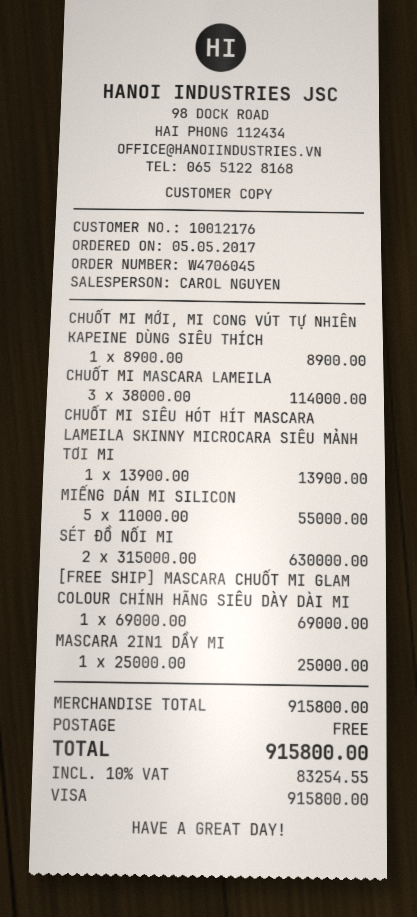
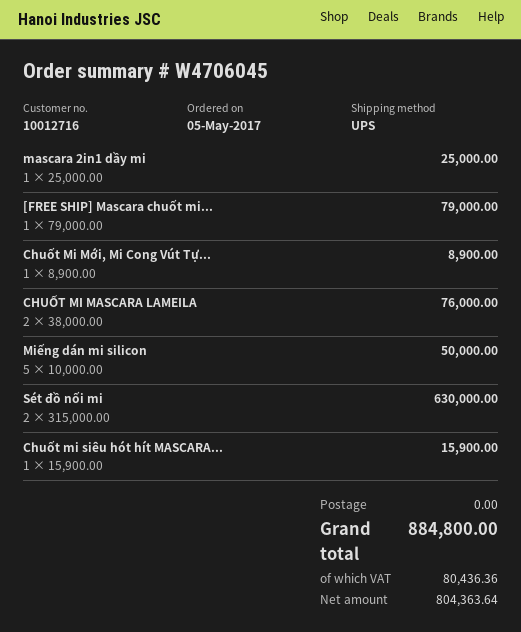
customer number: 10012176 -> 10012716
CHUỐT MI MASCARA LAMEILA: 3 x 38000.00 = 114000.00 -> 2 x 38000.00 = 76000.00
CHUỐT MI SIÊU HÓT HÍT MASCARA LAMEILA SKINNY MICROCARA SIÊU MẢNH TƠI MI: 1 x 13900.00 = 13900.00 -> 1 x 15900.00 = 15900.00
MIẾNG DÁN MI SILICON: 5 x 11000.00 = 55000.00 -> 5 x 10000.00 = 50000.00
[FREE SHIP] MASCARA CHUỐT MI GLAM COLOUR CHÍNH HÃNG SIÊU DÀY DÀI MI: 1 x 69000.00 = 69000.00 -> 1 x 79000.00 = 79000.00
tax: 83254.55 -> 80436.36
total: 915800.00 -> 884800.00

